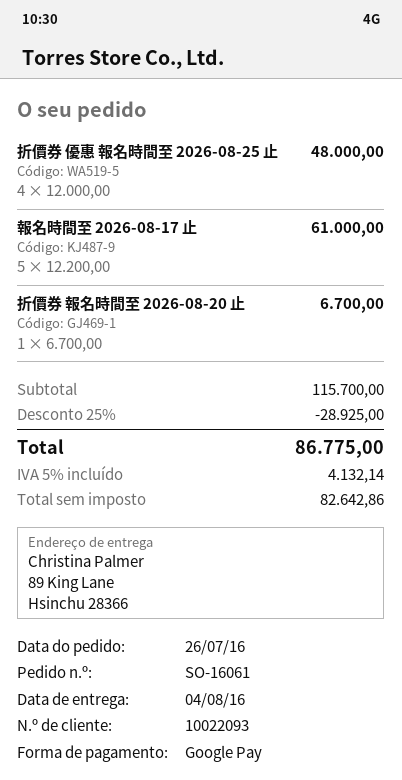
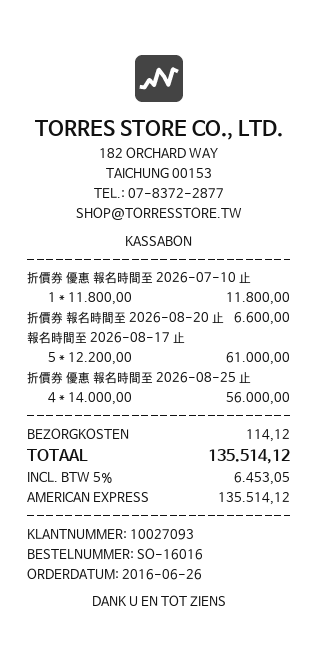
order number: SO-16061 -> SO-16016
order date: 2016-07-26 -> 2016-06-26
customer number: 10022093 -> 10027093
payment method: Google Pay -> American Express
折價券 優惠 報名時間至 2026-08-25 止: 4 x 12000.00 = 48000.00 -> 4 x 14000.00 = 56000.00
折價券 報名時間至 2026-08-20 止: 1 x 6700.00 = 6700.00 -> 1 x 6600.00 = 6600.00
折價券 優惠 報名時間至 2026-07-10 止: none -> 1 x 11800.00 = 11800.00
discount: 25% = 28925.00 -> none
shipping: none -> 114.12
tax: 5% = 4132.14 -> 5% = 6453.05
total: 86775.00 -> 135514.12

